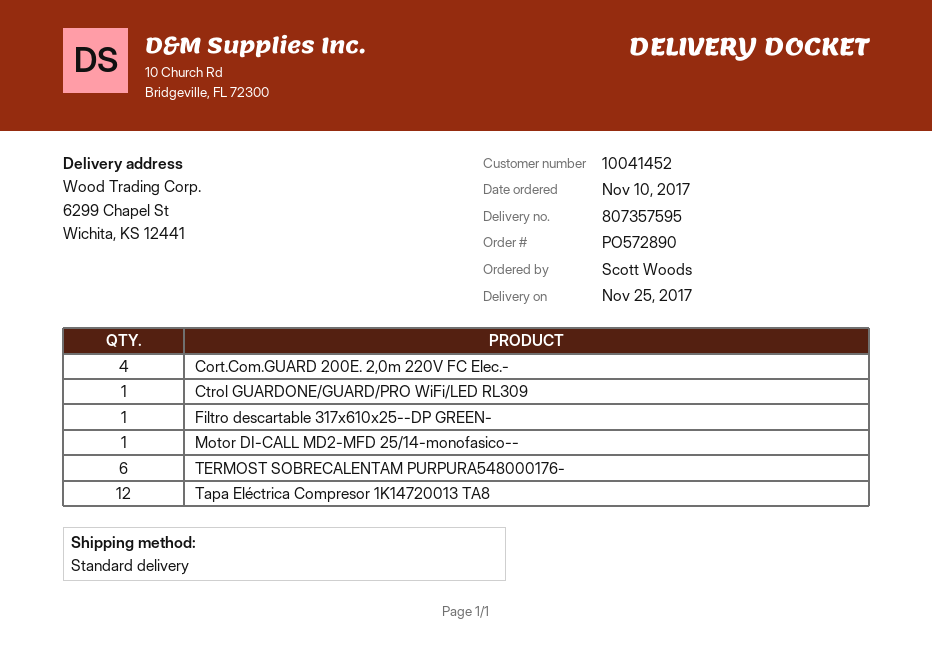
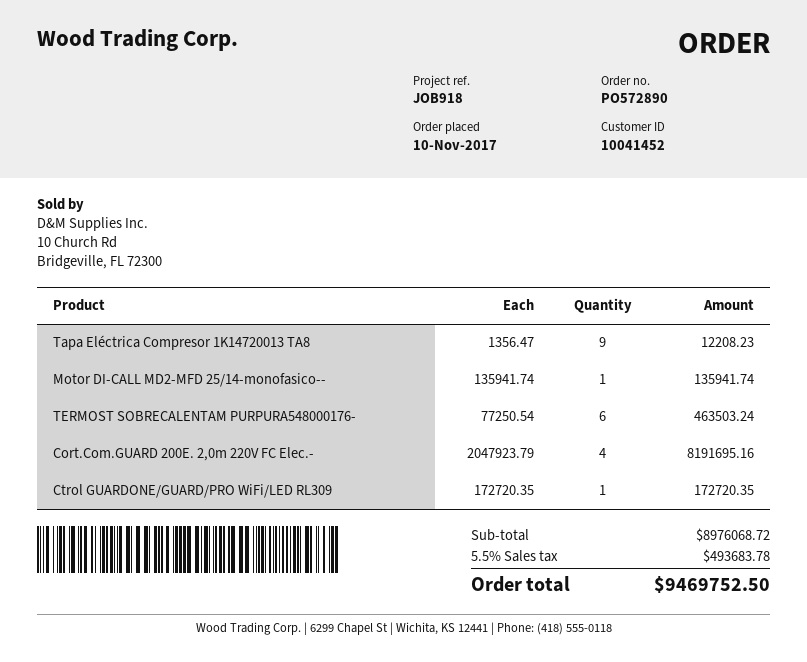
Filtro descartable 317x610x25--DP GREEN-: 1 -> none
Tapa Eléctrica Compresor 1K14720013 TA8: 12 -> 9

